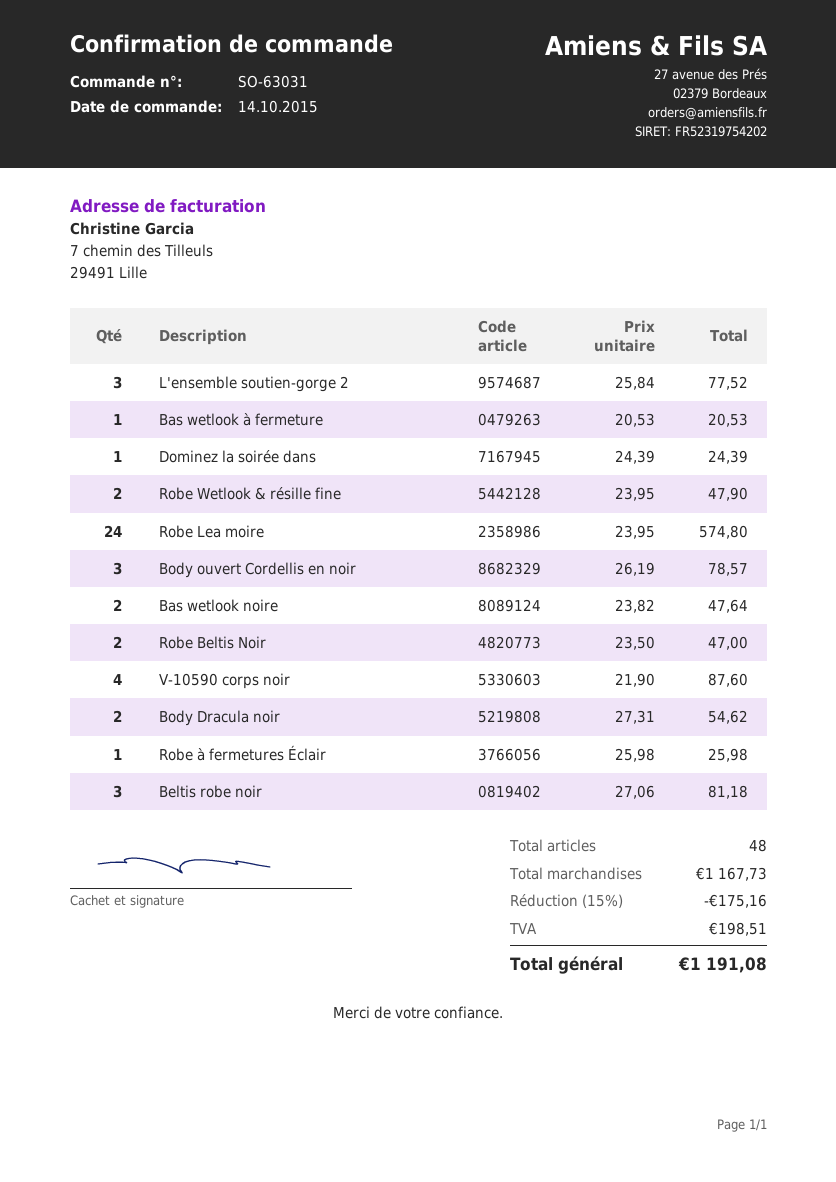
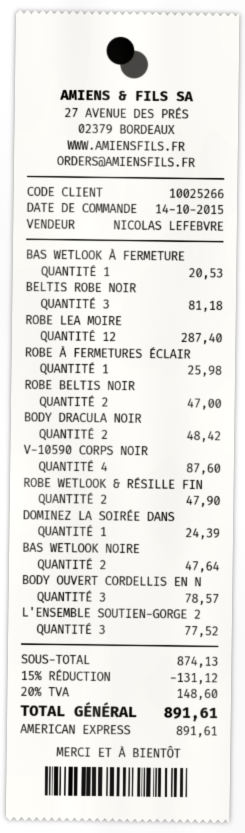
Robe Lea moire: 24 for 574.80 -> 12 for 287.40
Body Dracula noir: 2 for 54.62 -> 2 for 48.42
subtotal: 1167.73 -> 874.13
discount: 15% = 175.16 -> 15% = 131.12
tax: 198.51 -> 148.60
total: 1191.08 -> 891.61

